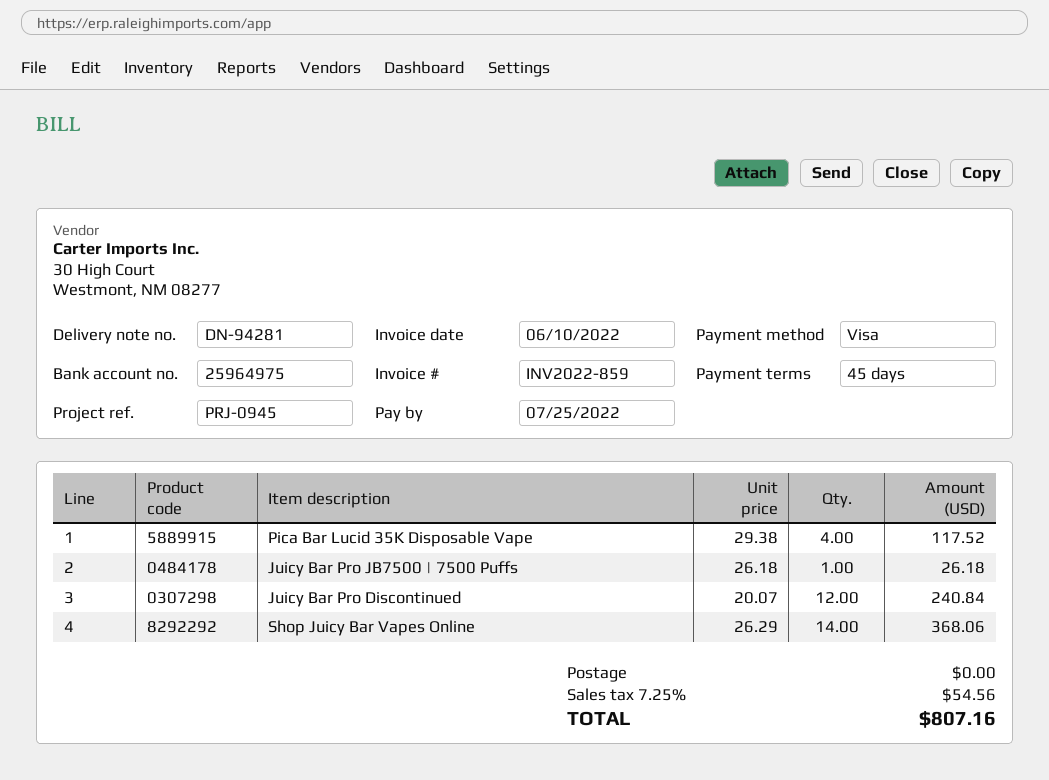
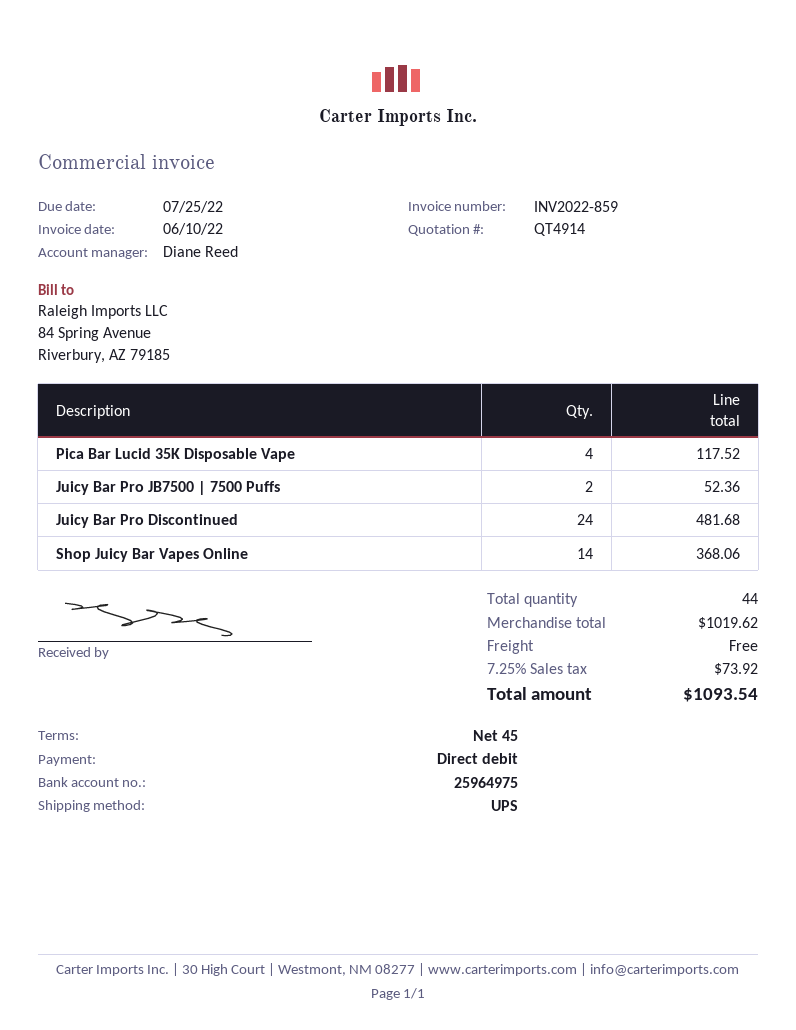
payment method: Visa -> direct debit
Juicy Bar Pro JB7500 | 7500 Puffs: 1 for 26.18 -> 2 for 52.36
Juicy Bar Pro Discontinued: 12 for 240.84 -> 24 for 481.68
tax: 7.25% = 54.56 -> 7.25% = 73.92
total: 807.16 -> 1093.54

